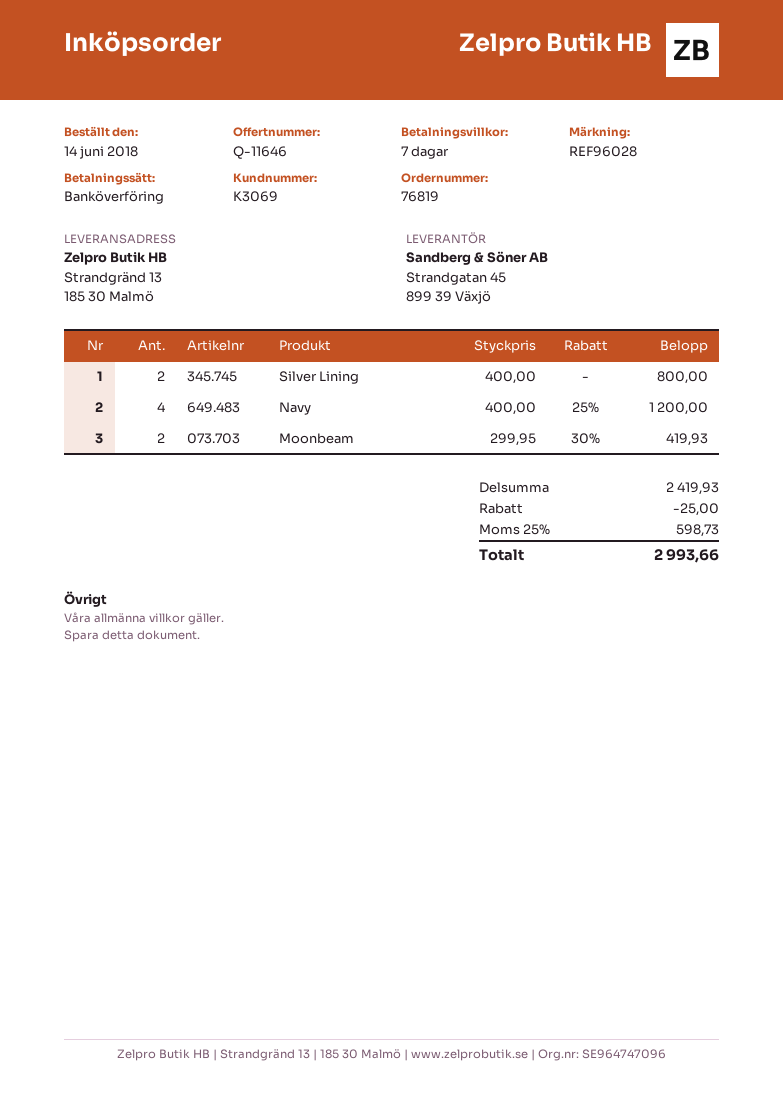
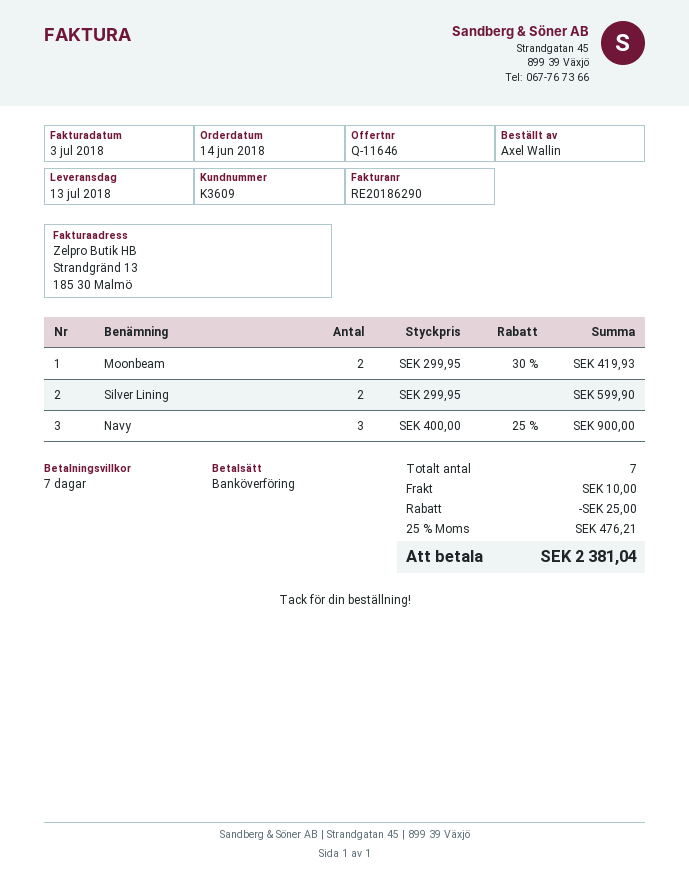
customer number: K3069 -> K3609
Silver Lining: 2 x 400.00 = 800.00 -> 2 x 299.95 = 599.90
Navy: 4 x 400.00 - 25% = 1200.00 -> 3 x 400.00 - 25% = 900.00
shipping: none -> 10.00
tax: 25% = 598.73 -> 25% = 476.21
total: 2993.66 -> 2381.04

